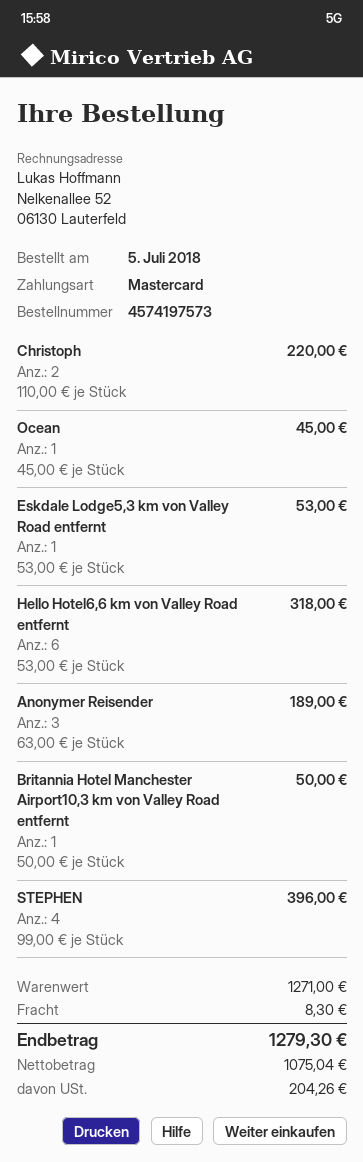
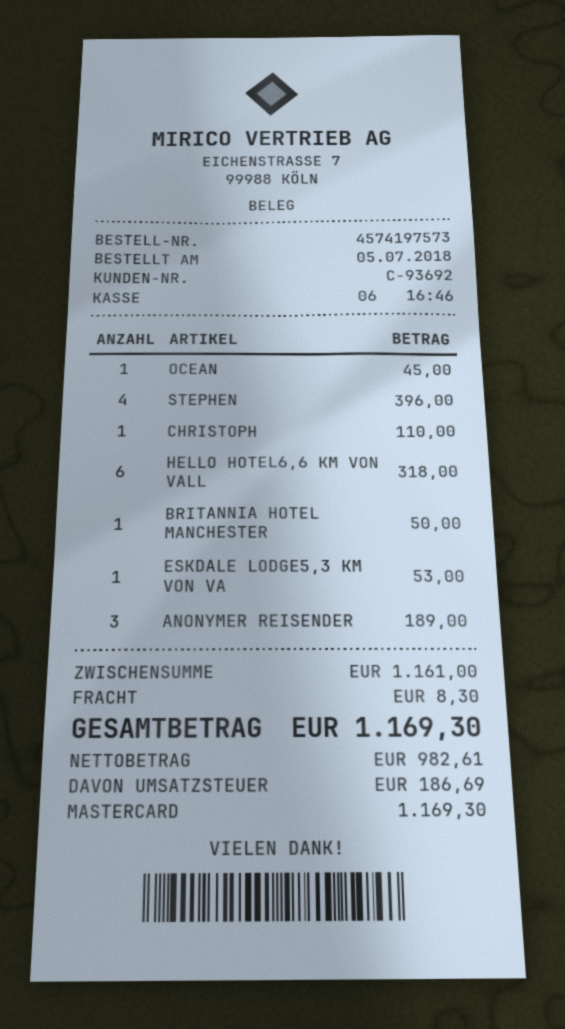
Christoph: 2 for 220.00 -> 1 for 110.00
subtotal: 1271.00 -> 1161.00
net: 1075.04 -> 982.61
tax: 204.26 -> 186.69
total: 1279.30 -> 1169.30

